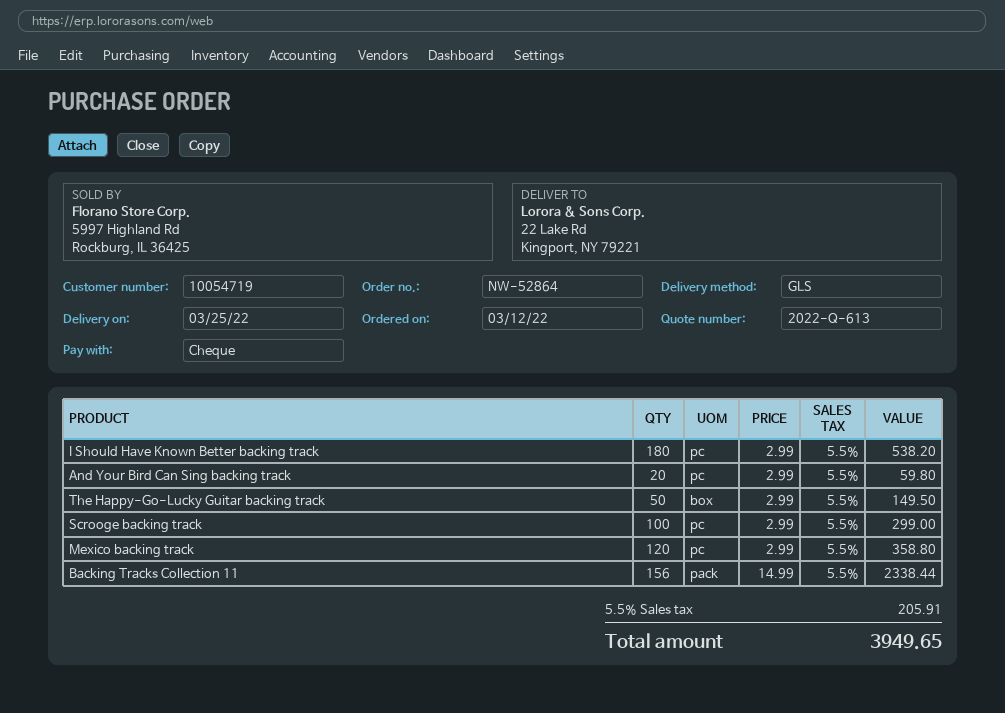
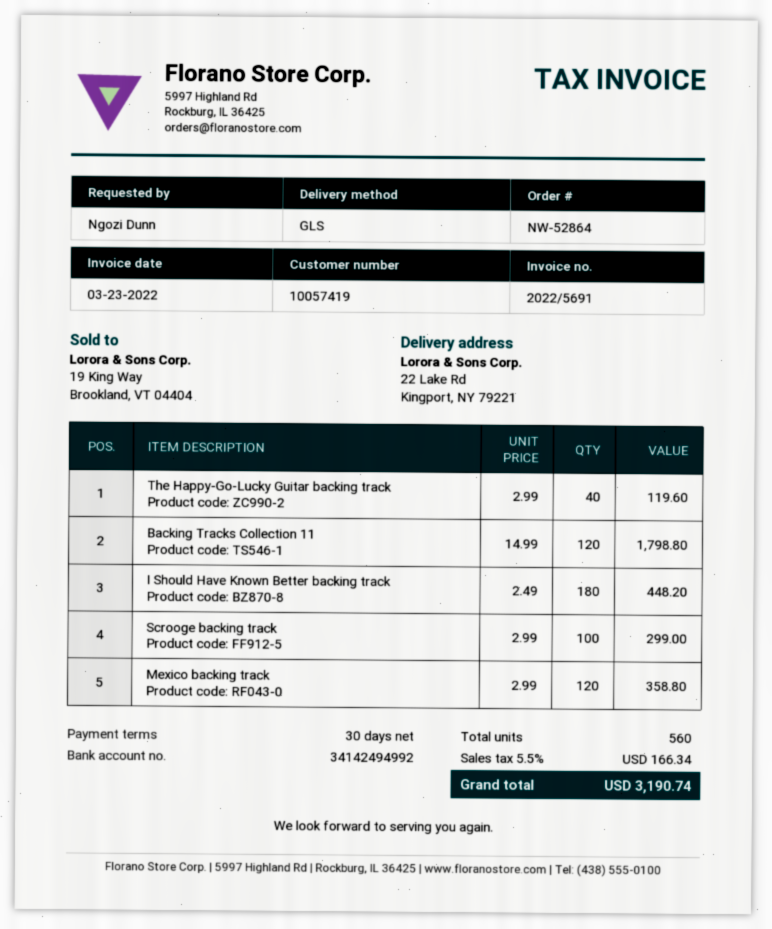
customer number: 10054719 -> 10057419
I Should Have Known Better backing track: 180 x 2.99 = 538.20 -> 180 x 2.49 = 448.20
And Your Bird Can Sing backing track: 20 x 2.99 = 59.80 -> none
The Happy-Go-Lucky Guitar backing track: 50 x 2.99 = 149.50 -> 40 x 2.99 = 119.60
Backing Tracks Collection 11: 156 x 14.99 = 2338.44 -> 120 x 14.99 = 1798.80
tax: 5.5% = 205.91 -> 5.5% = 166.34
total: 3949.65 -> 3190.74

